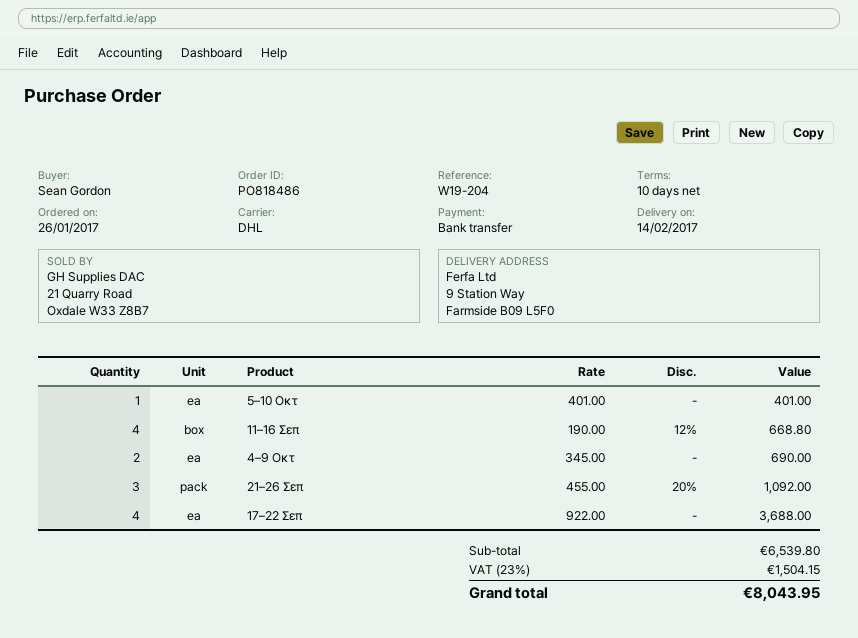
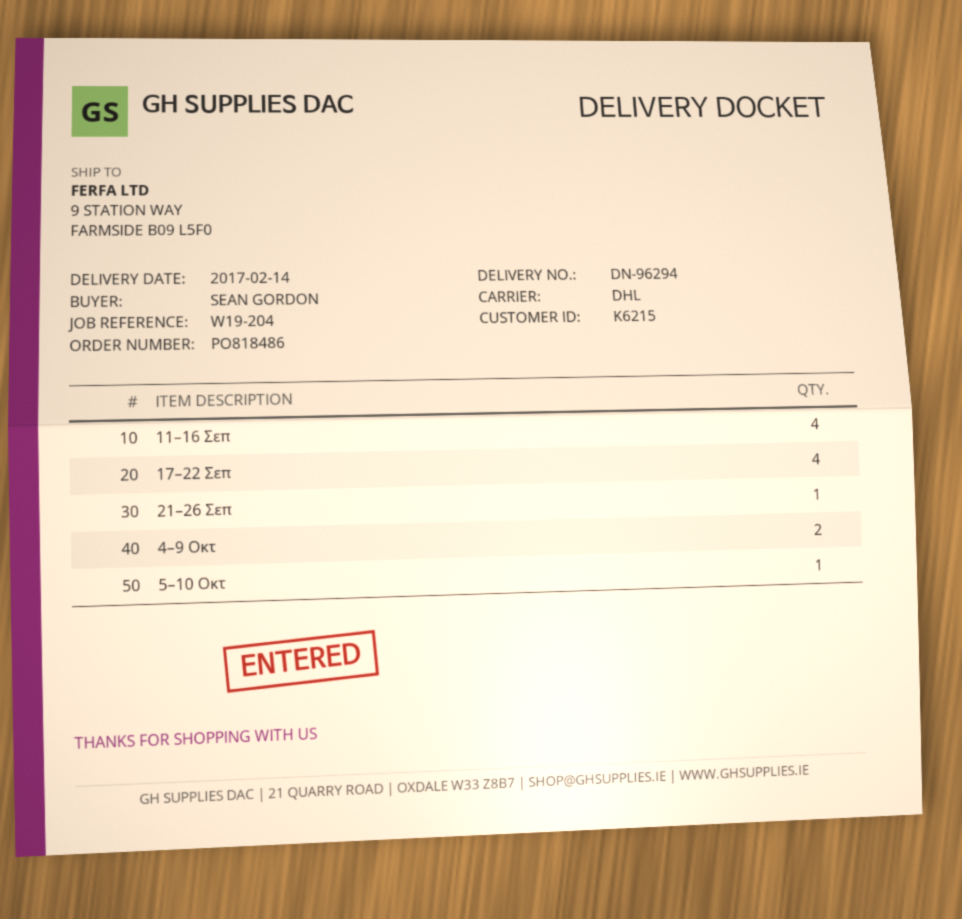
21–26 Σεπ: 3 -> 1

